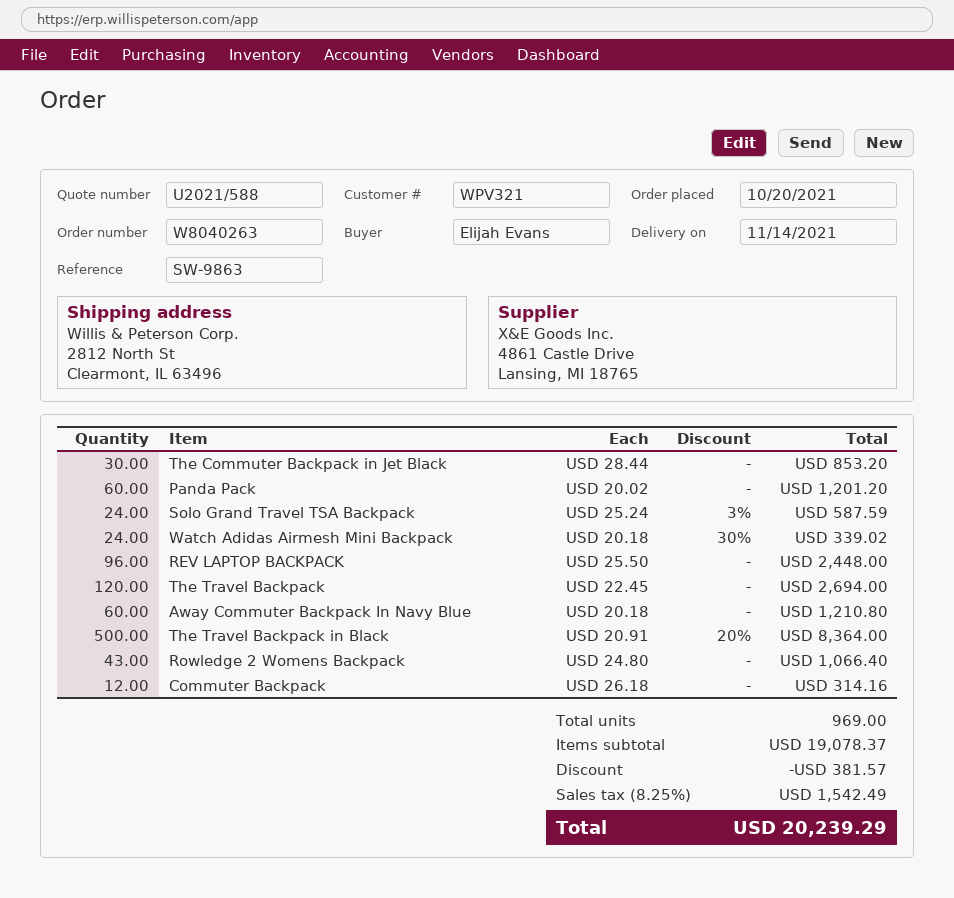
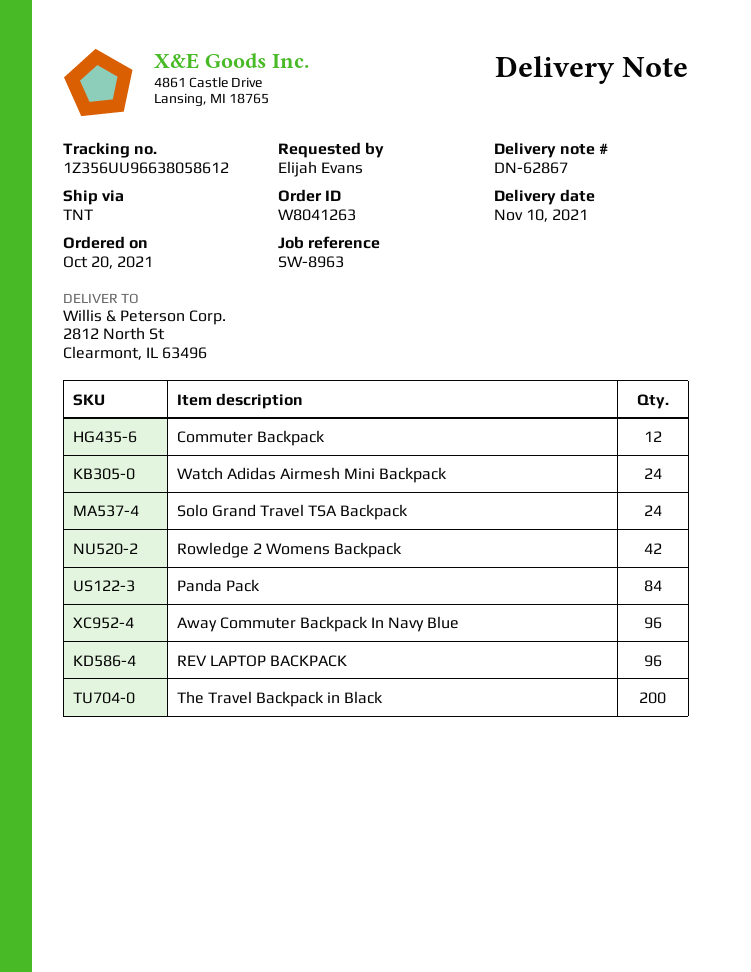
order number: W8040263 -> W8041263
delivery date: 2021-11-14 -> 2021-11-10
reference: SW-9863 -> SW-8963
The Commuter Backpack in Jet Black: 30 -> none
Panda Pack: 60 -> 84
The Travel Backpack: 120 -> none
Away Commuter Backpack In Navy Blue: 60 -> 96
The Travel Backpack in Black: 500 -> 200
Rowledge 2 Womens Backpack: 43 -> 42

